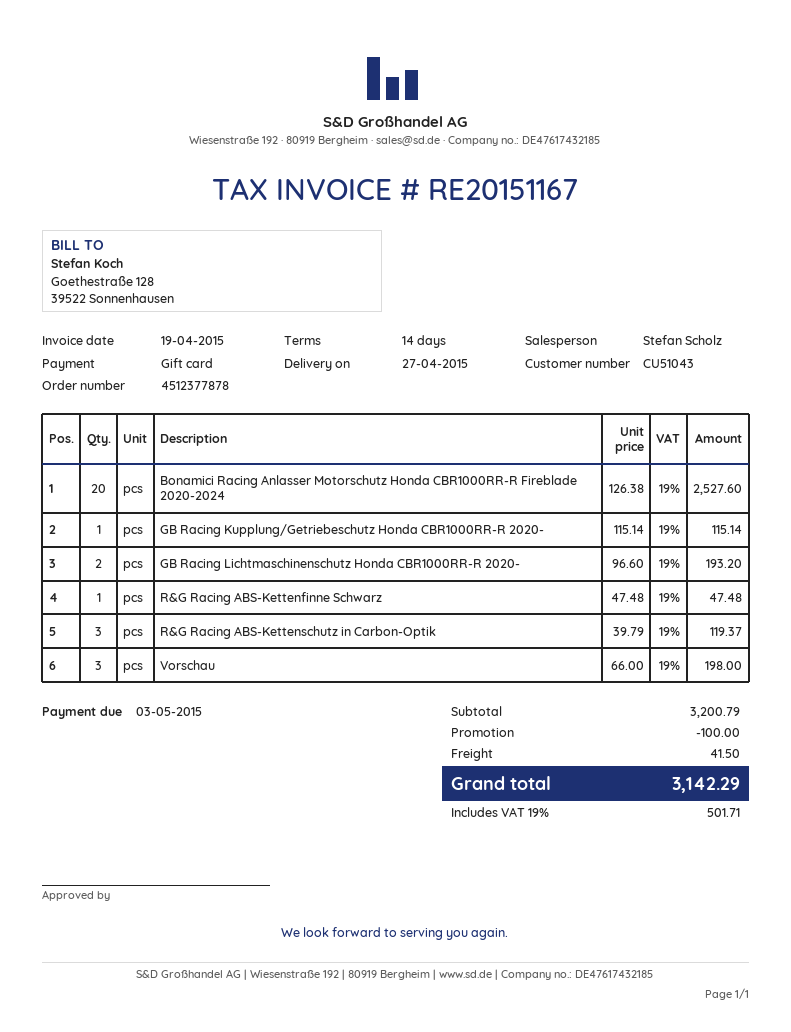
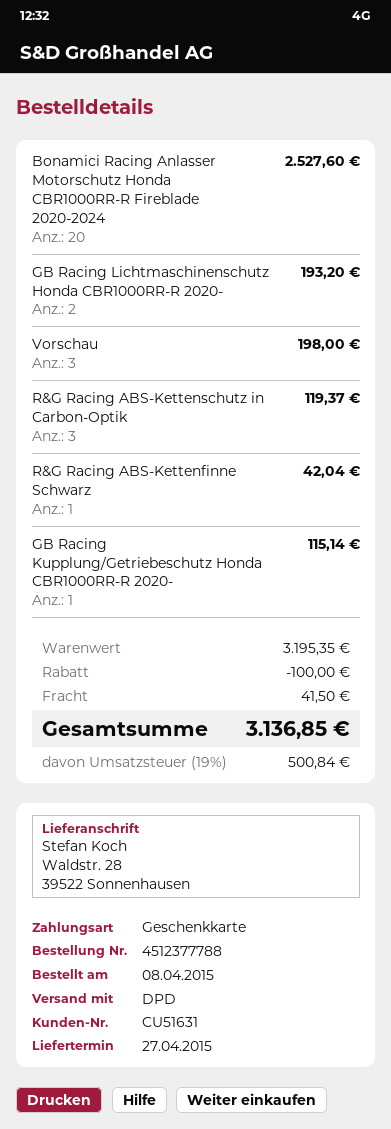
order number: 4512377878 -> 4512377788
customer number: CU51043 -> CU51631
R&G Racing ABS-Kettenfinne Schwarz: 1 for 47.48 -> 1 for 42.04
subtotal: 3200.79 -> 3195.35
tax: 19% = 501.71 -> 19% = 500.84
total: 3142.29 -> 3136.85

